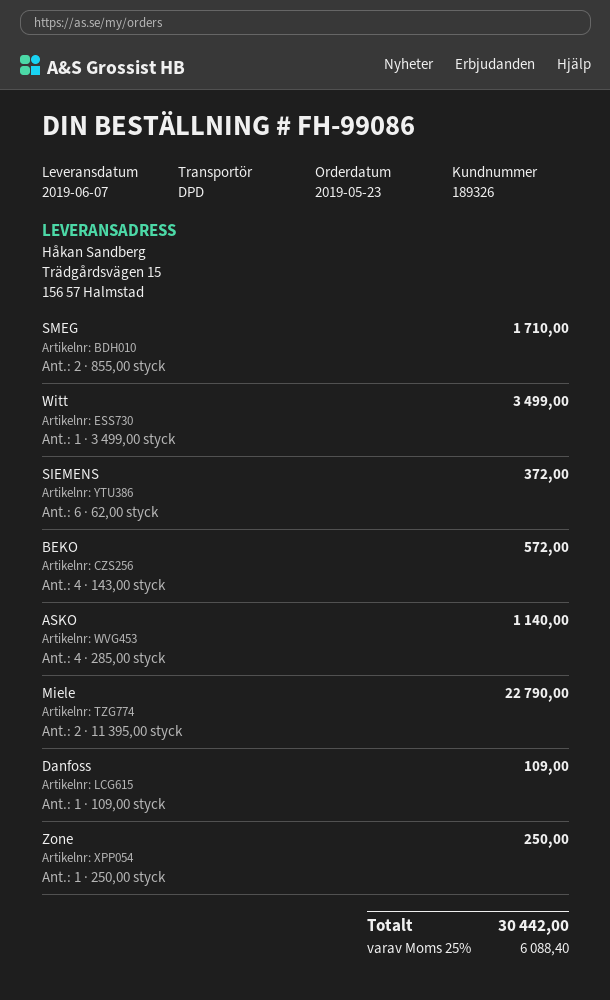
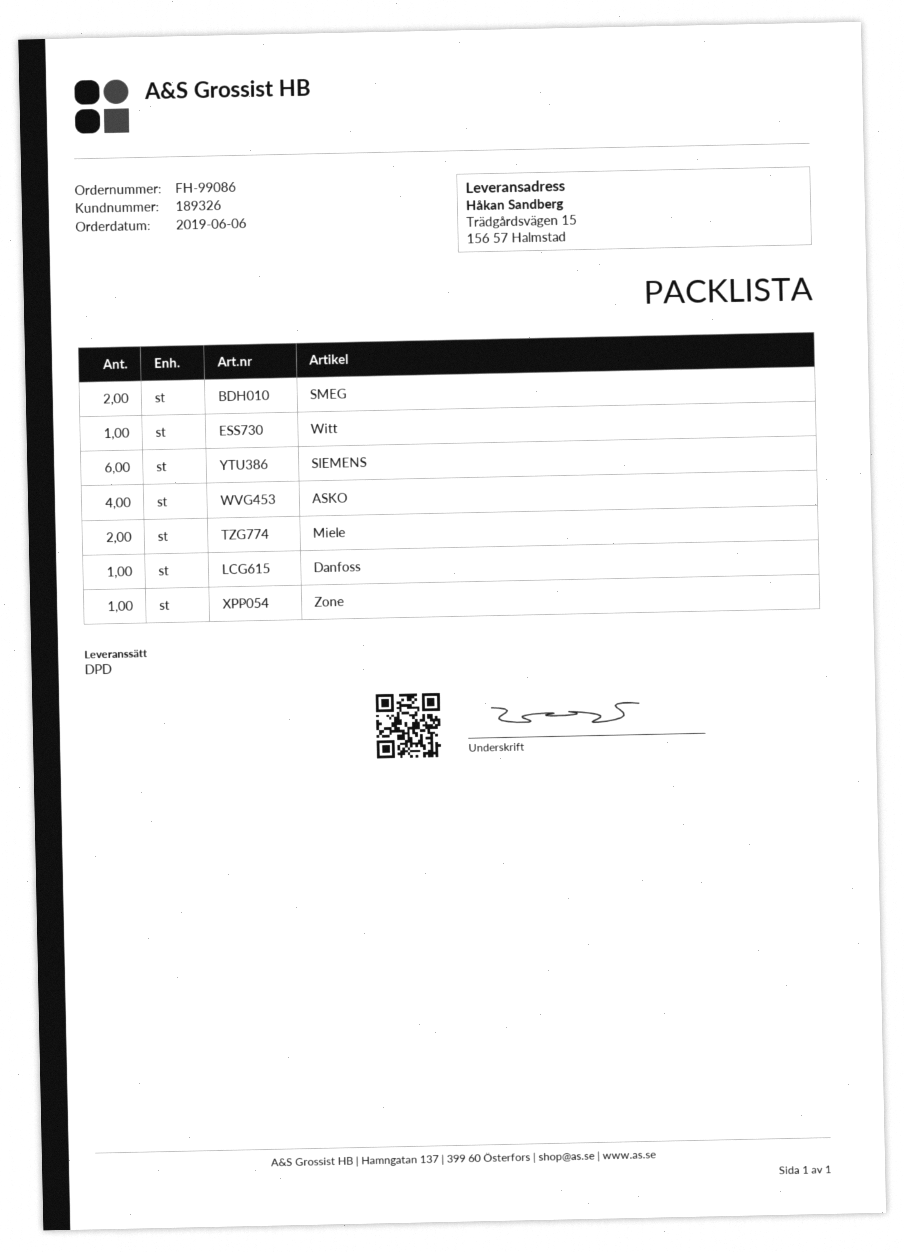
order date: 2019-05-23 -> 2019-06-06
BEKO: 4 -> none

